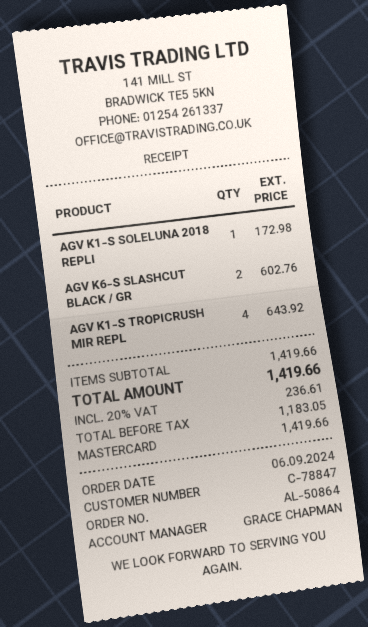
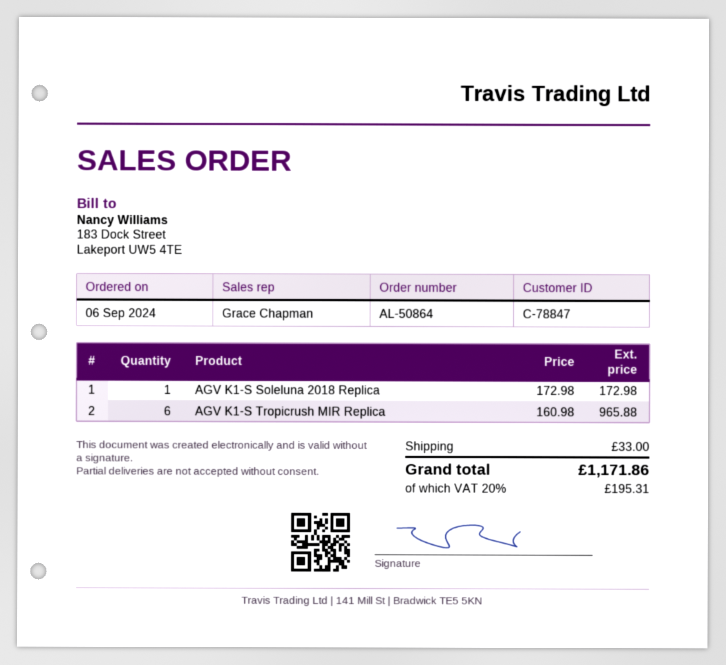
AGV K6-S SLASHCUT BLACK / GR: 2 for 602.76 -> none
AGV K1-S TROPICRUSH MIR REPL: 4 for 643.92 -> 6 for 965.88
shipping: none -> 33.00
tax: 20% = 236.61 -> 20% = 195.31
total: 1419.66 -> 1171.86

